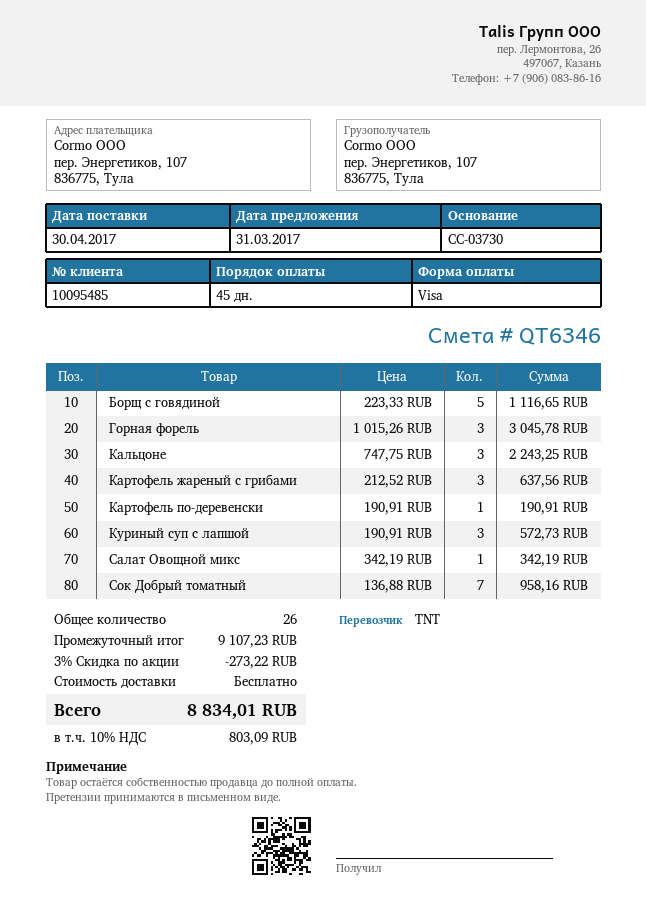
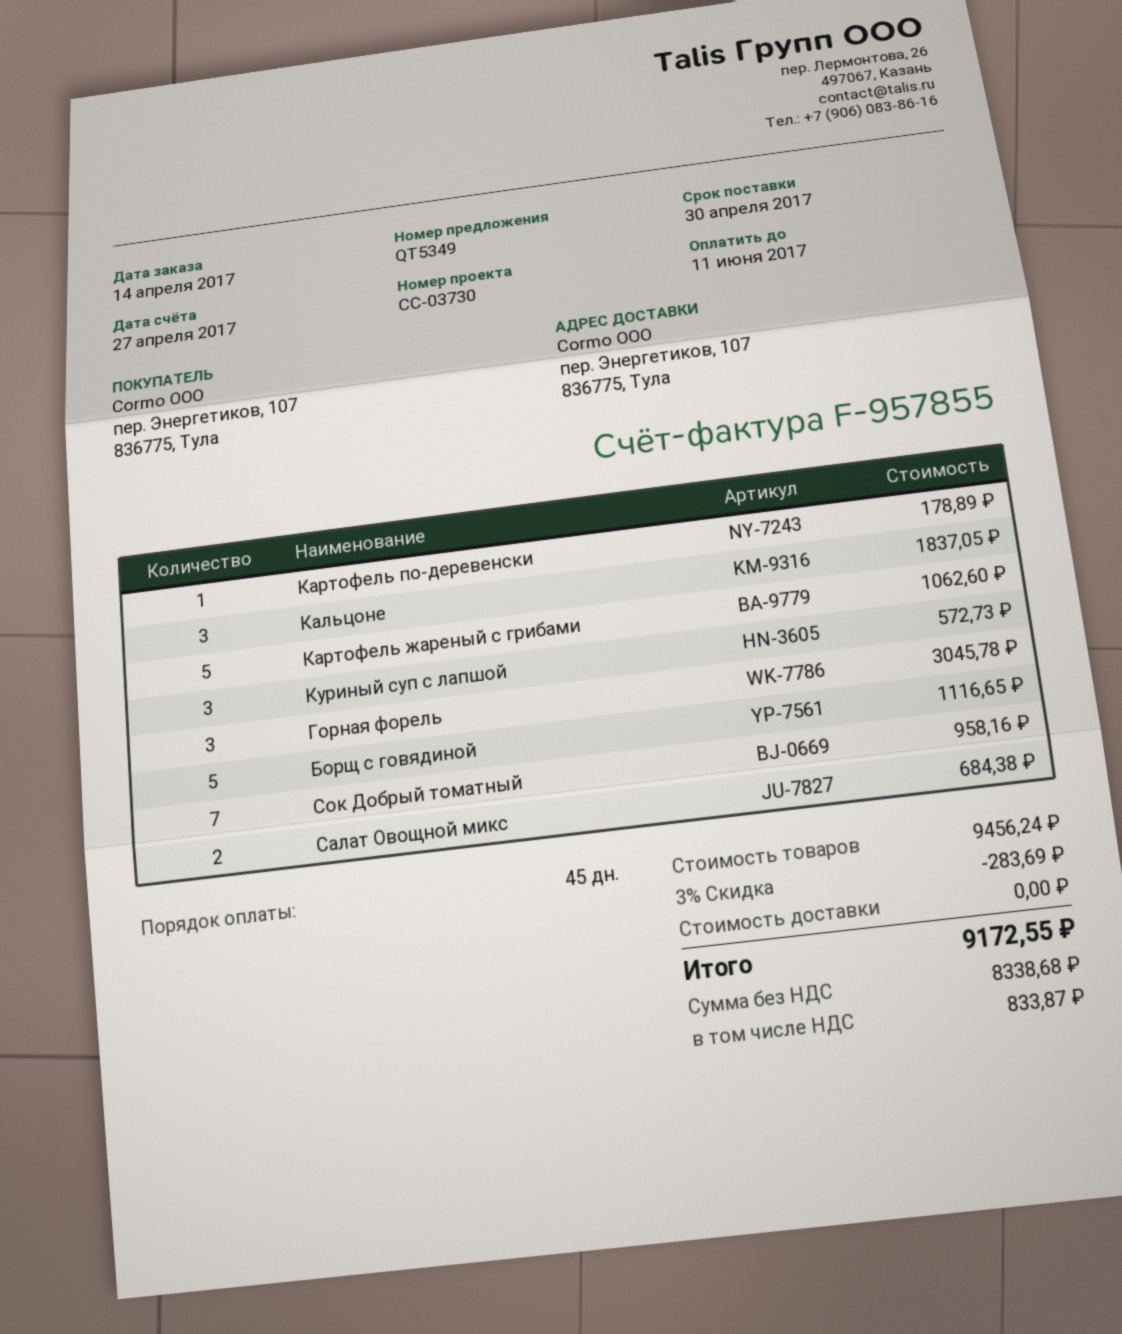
quote number: QT6346 -> QT5349
Кальцоне: 3 for 2243.25 -> 3 for 1837.05
Картофель жареный с грибами: 3 for 637.56 -> 5 for 1062.60
Картофель по-деревенски: 1 for 190.91 -> 1 for 178.89
Салат Овощной микс: 1 for 342.19 -> 2 for 684.38
subtotal: 9107.23 -> 9456.24
discount: 3% = 273.22 -> 3% = 283.69
tax: 803.09 -> 833.87
total: 8834.01 -> 9172.55

